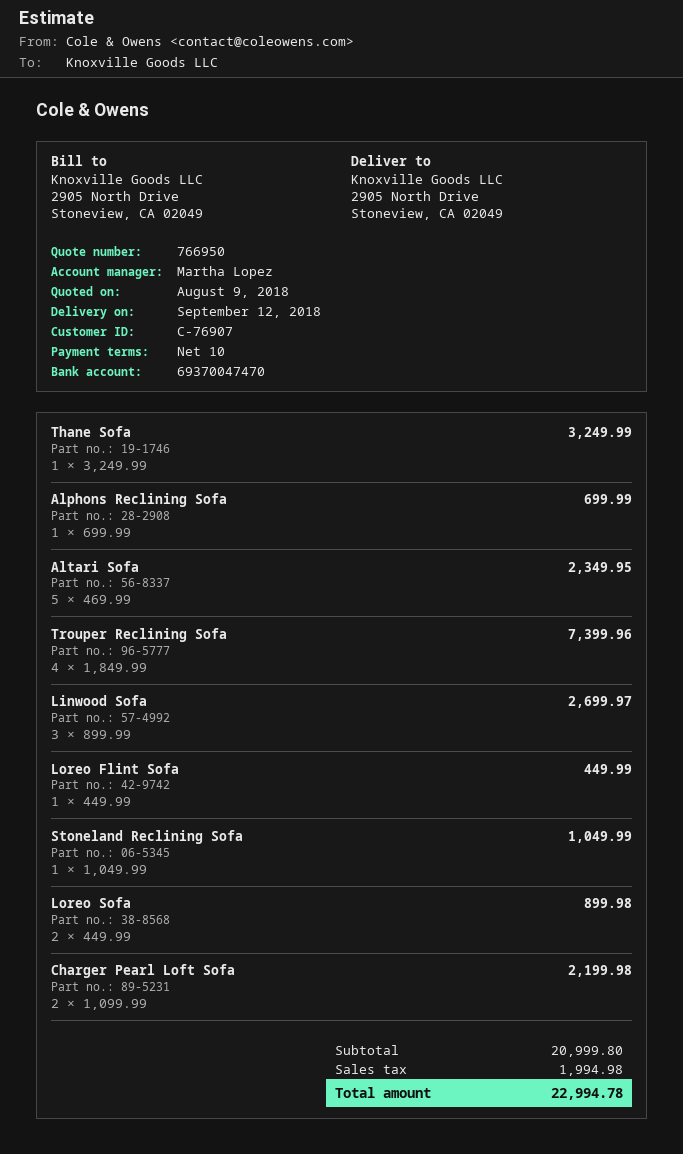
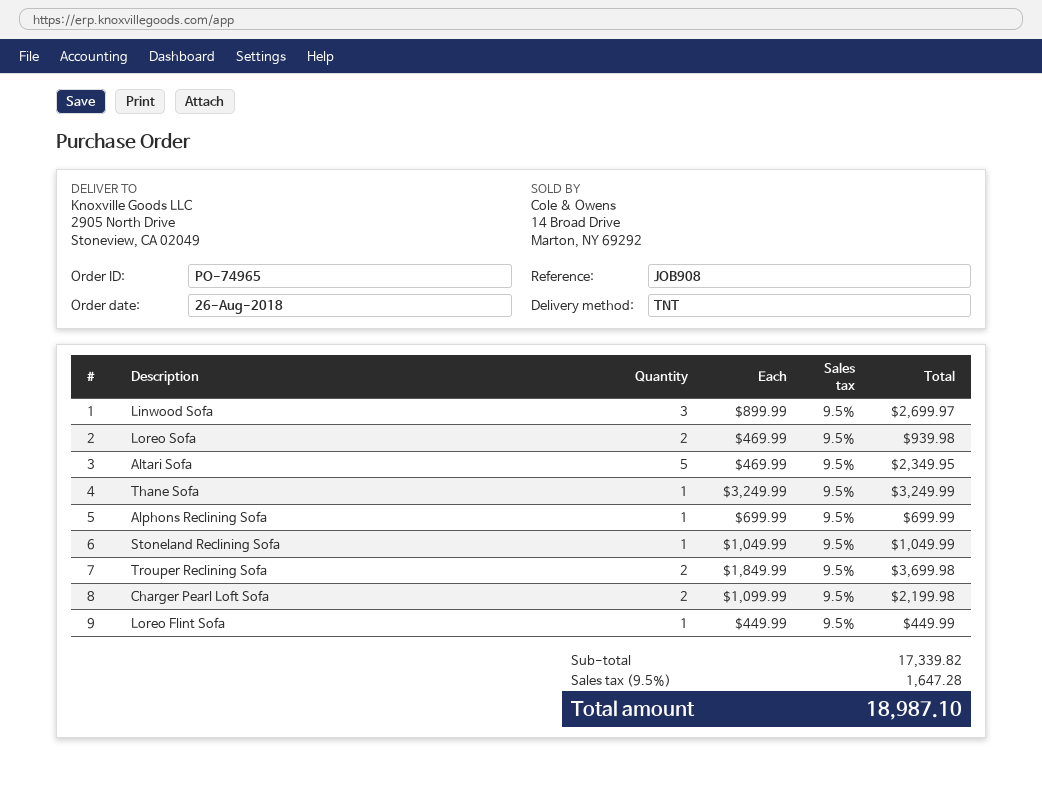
Trouper Reclining Sofa: 4 x 1849.99 = 7399.96 -> 2 x 1849.99 = 3699.98
Loreo Sofa: 2 x 449.99 = 899.98 -> 2 x 469.99 = 939.98
subtotal: 20999.80 -> 17339.82
tax: 1994.98 -> 1647.28
total: 22994.78 -> 18987.10

